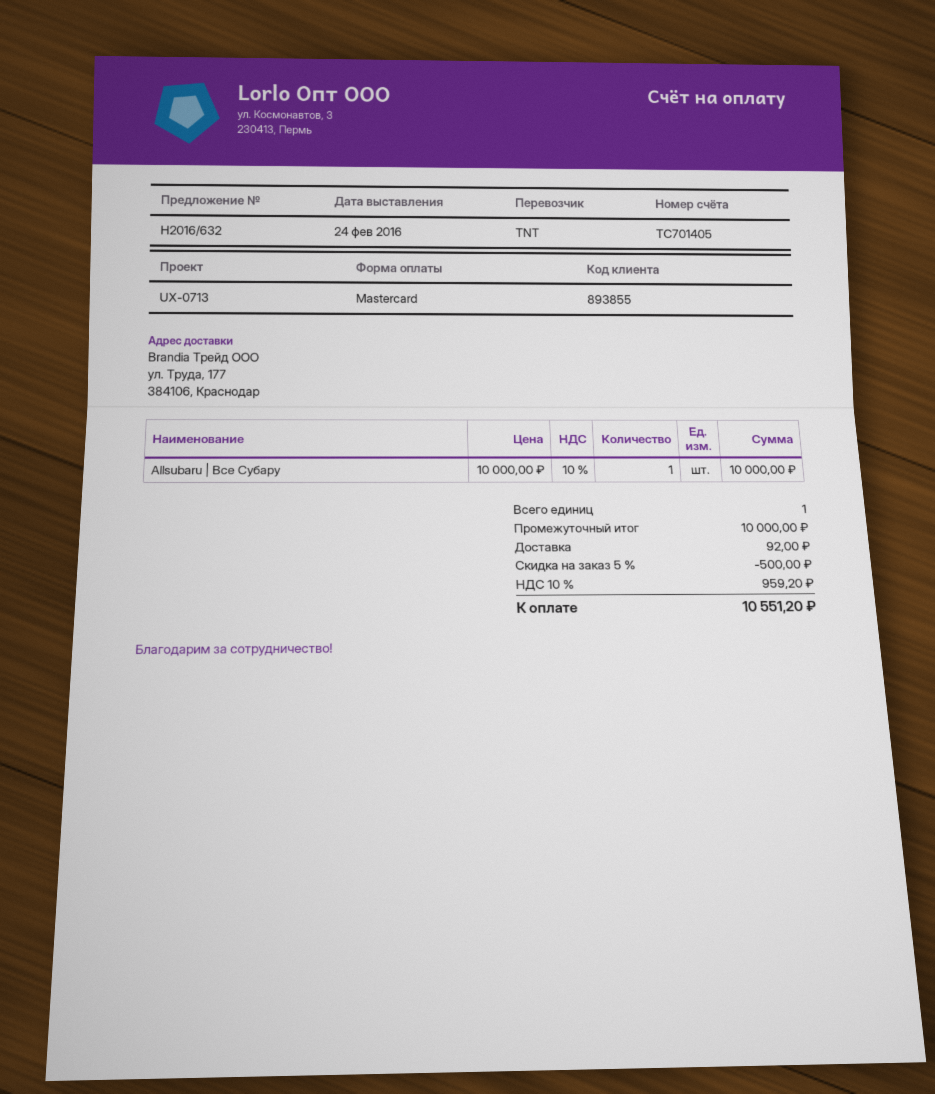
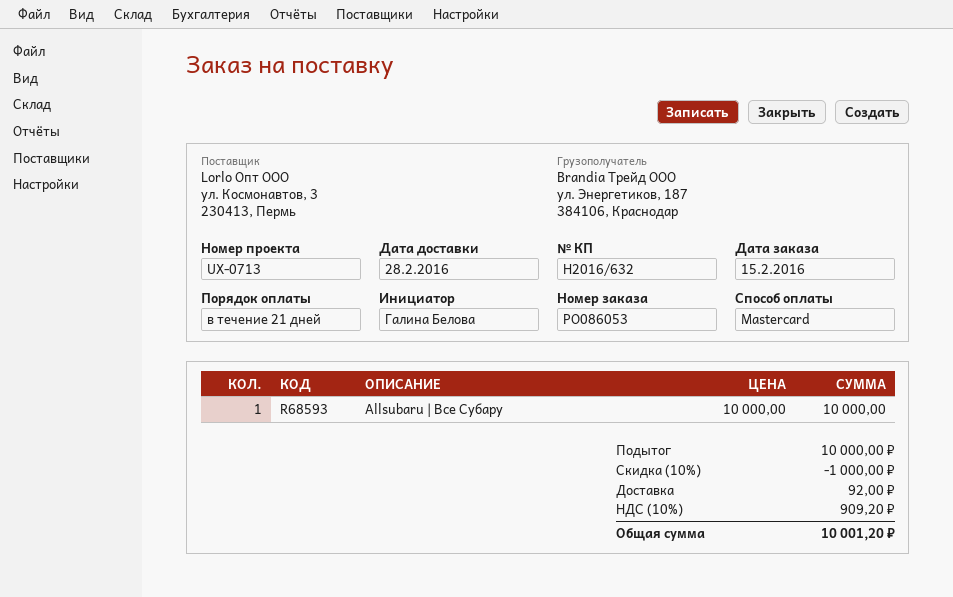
ship to: ул. Труда, 177, 384106, Краснодар -> ул. Энергетиков, 187, 384106, Краснодар
discount: 5% = 500.00 -> 10% = 1000.00
tax: 10% = 959.20 -> 10% = 909.20
total: 10551.20 -> 10001.20

